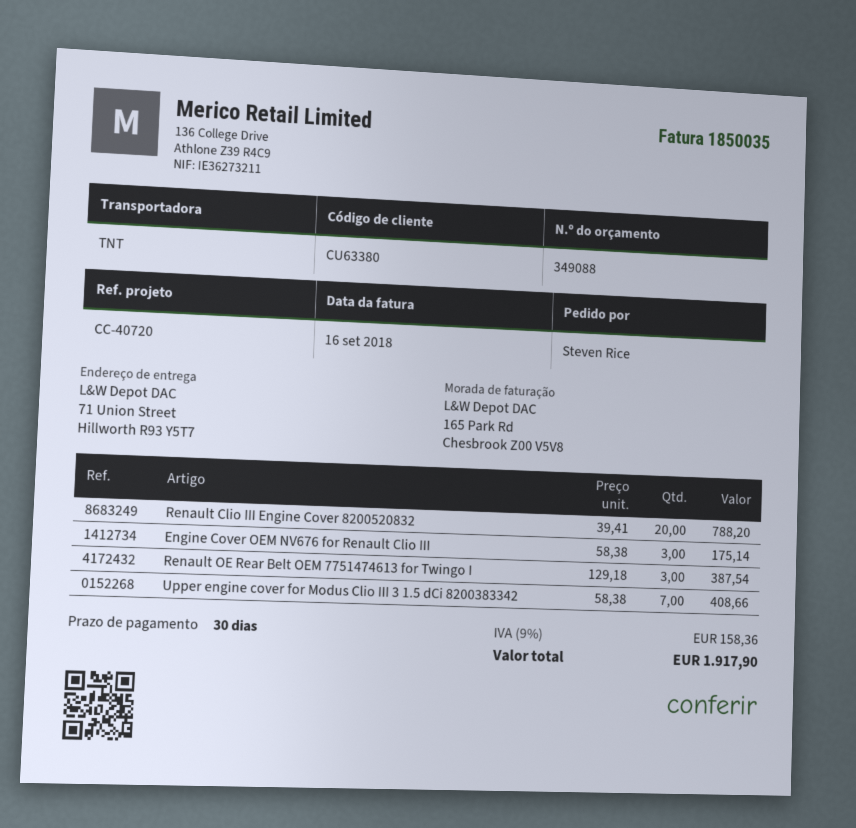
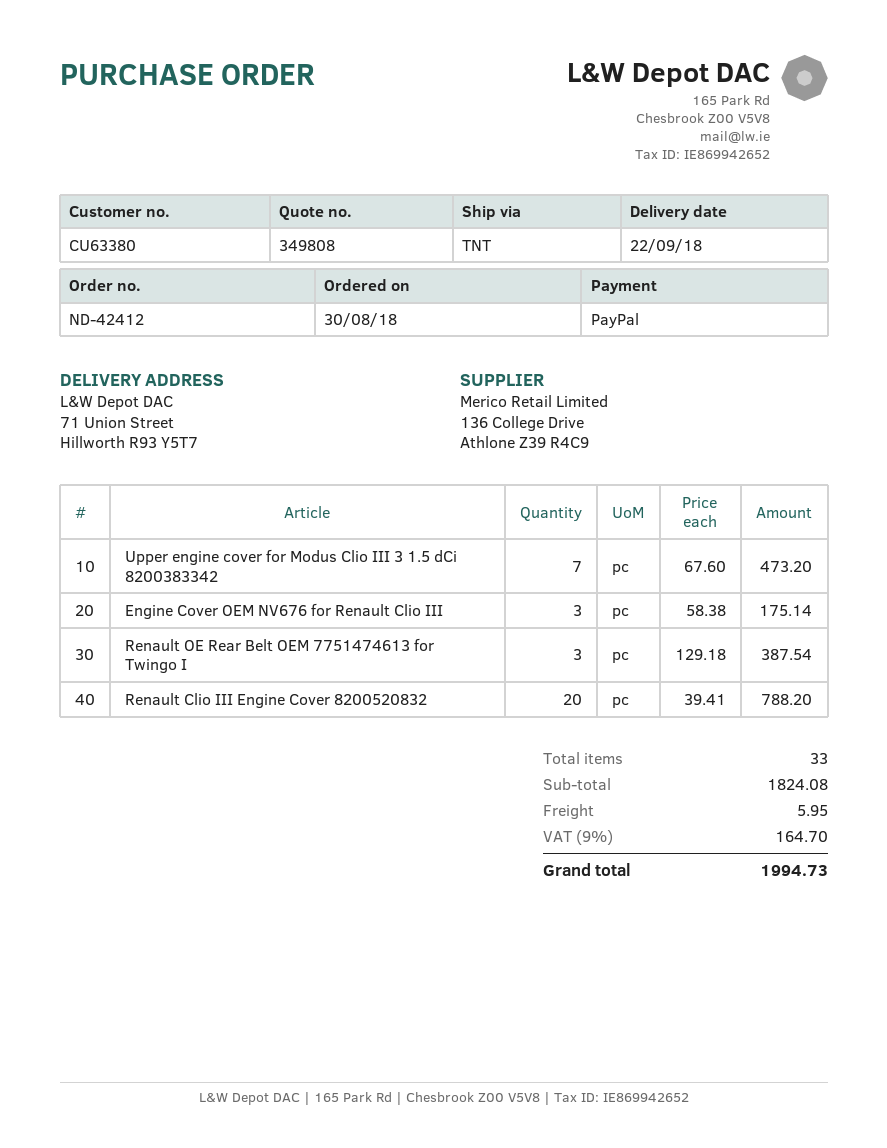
quote number: 349088 -> 349808
Upper engine cover for Modus Clio III 3 1.5 dCi 8200383342: 7 x 58.38 = 408.66 -> 7 x 67.60 = 473.20
shipping: none -> 5.95
tax: 9% = 158.36 -> 9% = 164.70
total: 1917.90 -> 1994.73

